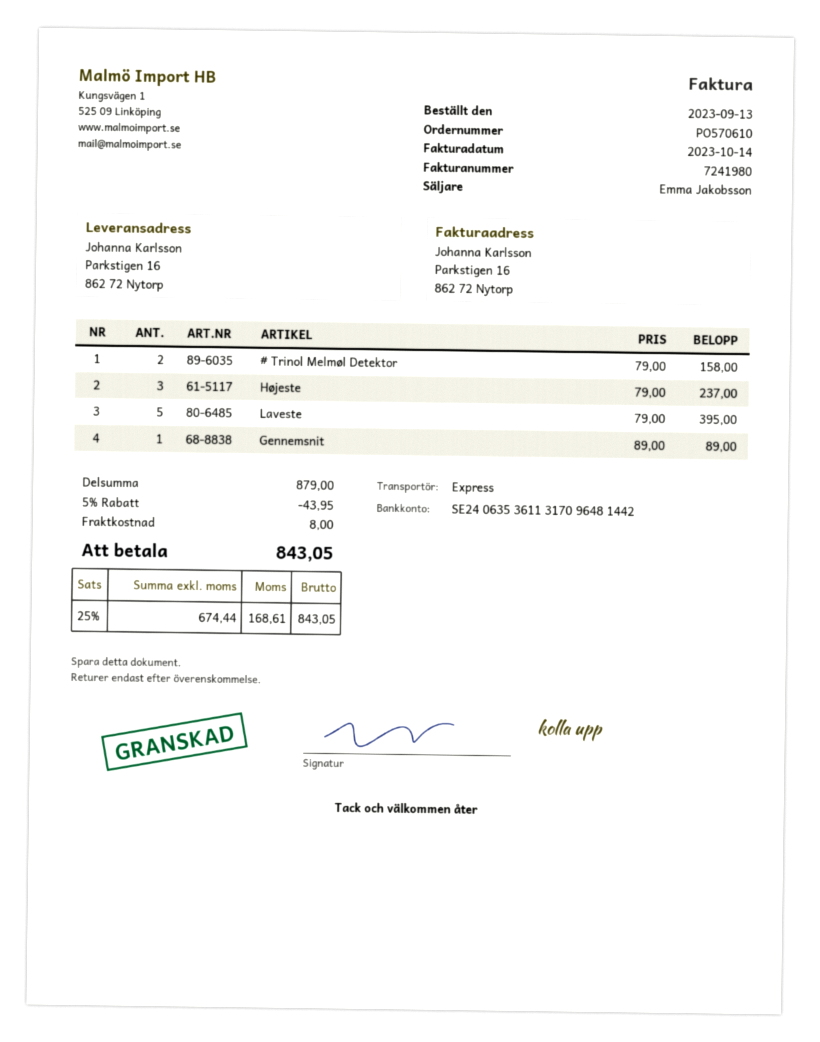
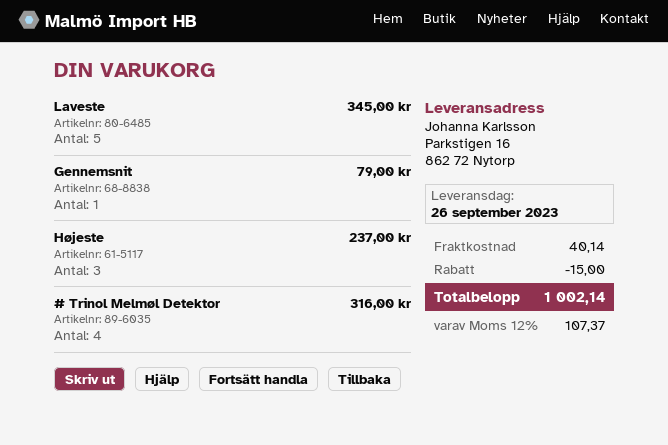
# Trinol Melmøl Detektor: 2 for 158.00 -> 4 for 316.00
Laveste: 5 for 395.00 -> 5 for 345.00
Gennemsnit: 1 for 89.00 -> 1 for 79.00
discount: 43.95 -> 15.00
shipping: 8.00 -> 40.14
tax: 25% = 168.61 -> 12% = 107.37
total: 843.05 -> 1002.14

